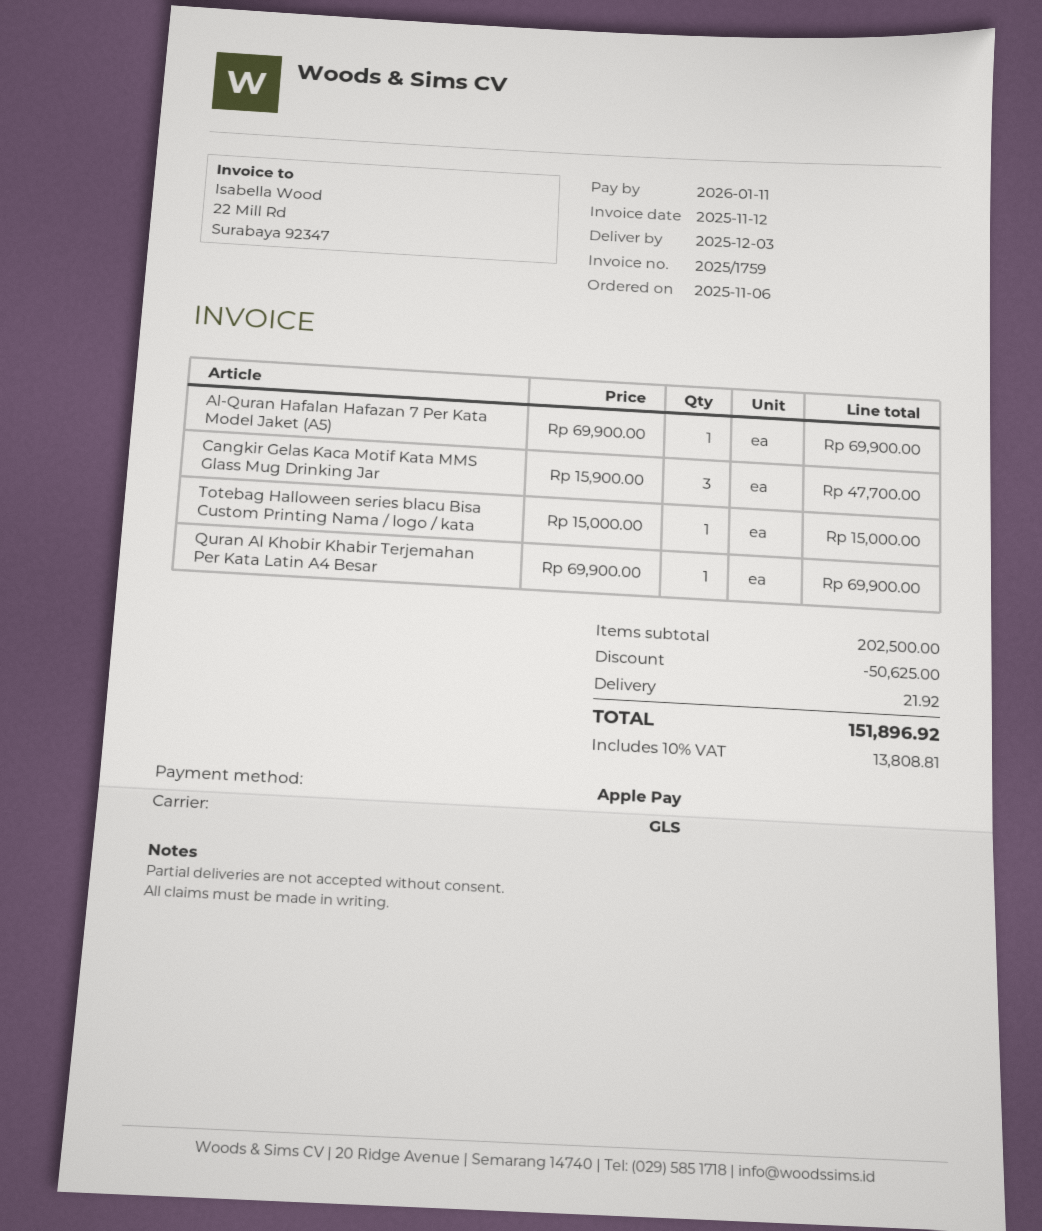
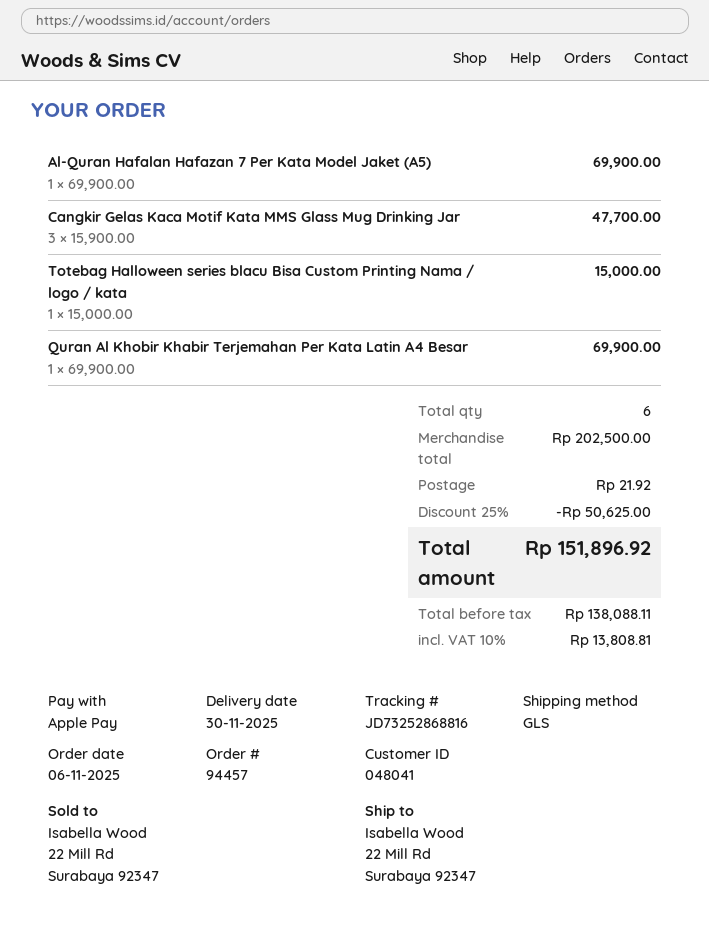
delivery date: 2025-12-03 -> 2025-11-30

